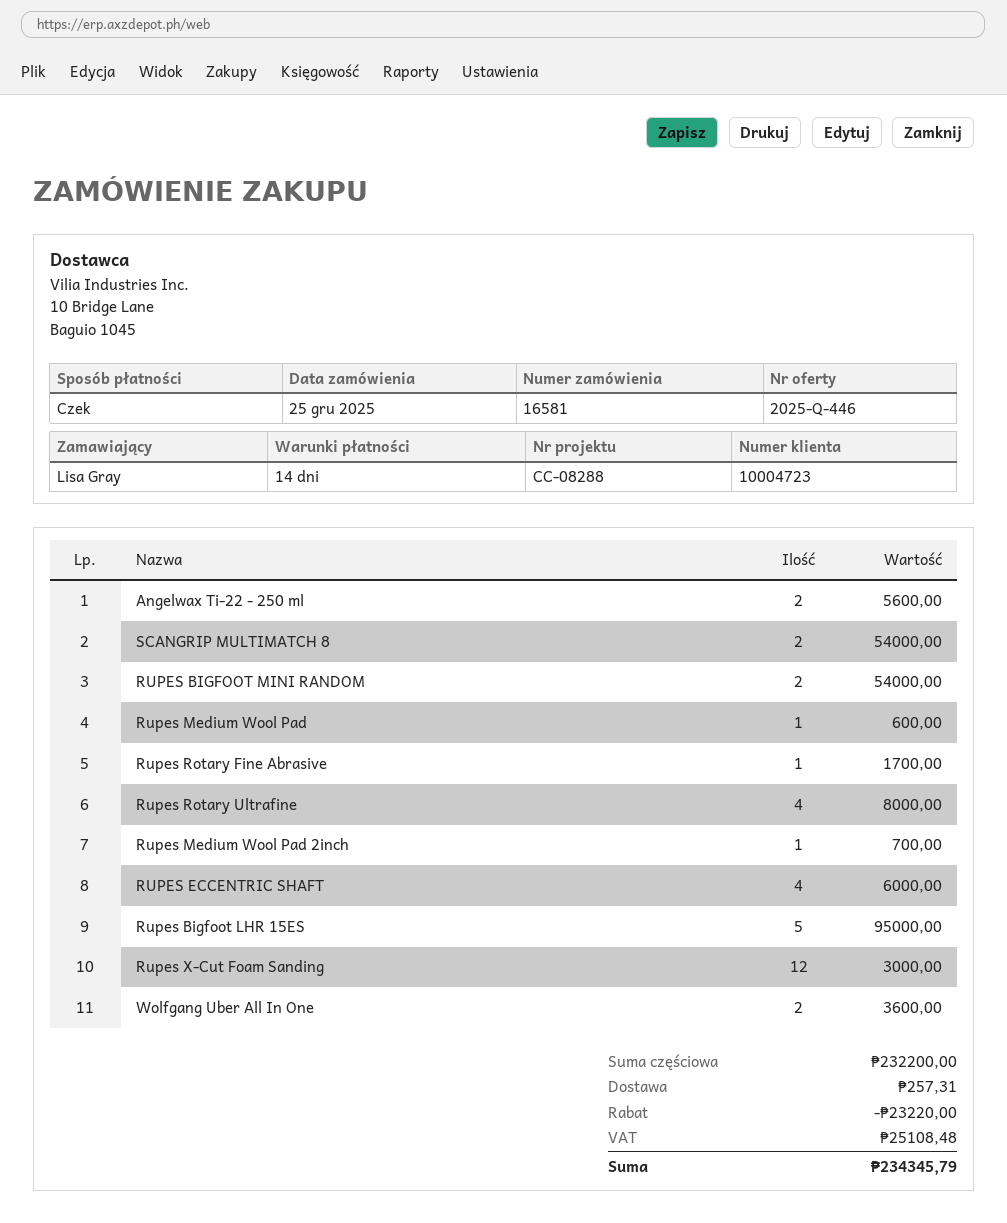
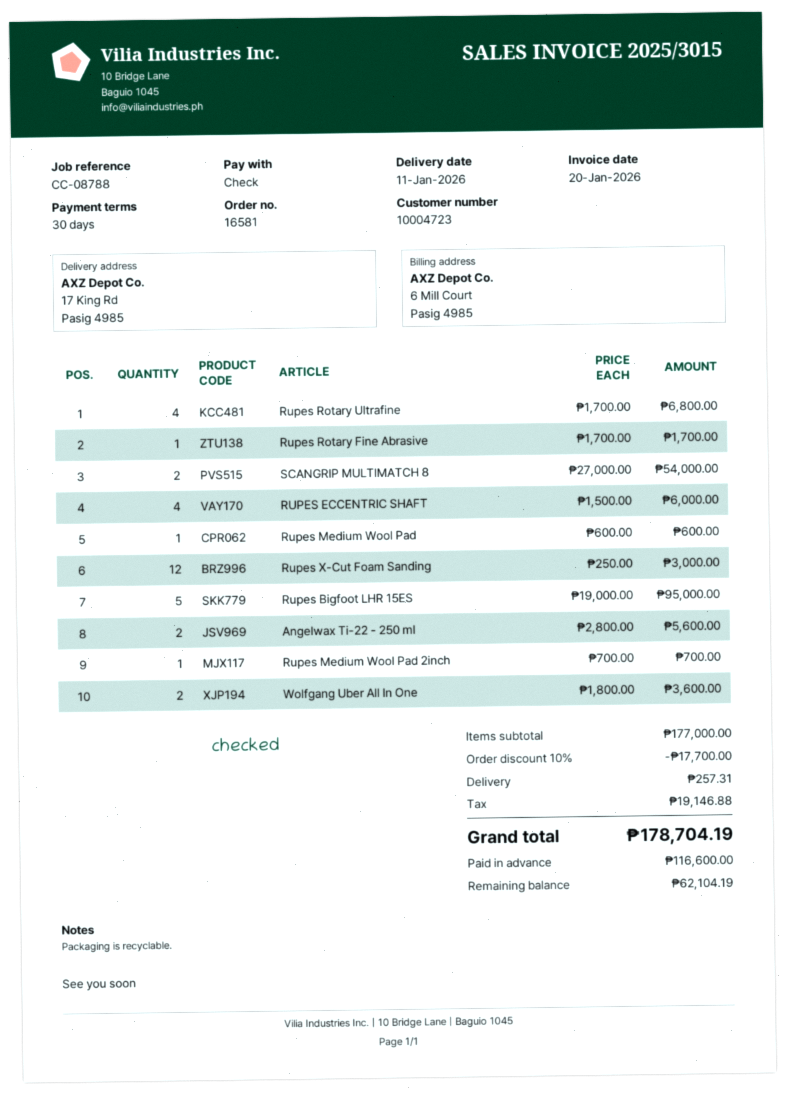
payment terms: 14 days -> 30 days
reference: CC-08288 -> CC-08788
RUPES BIGFOOT MINI RANDOM: 2 for 54000.00 -> none
Rupes Rotary Ultrafine: 4 for 8000.00 -> 4 for 6800.00
subtotal: 232200.00 -> 177000.00
discount: 23220.00 -> 17700.00
tax: 25108.48 -> 19146.88
total: 234345.79 -> 178704.19

